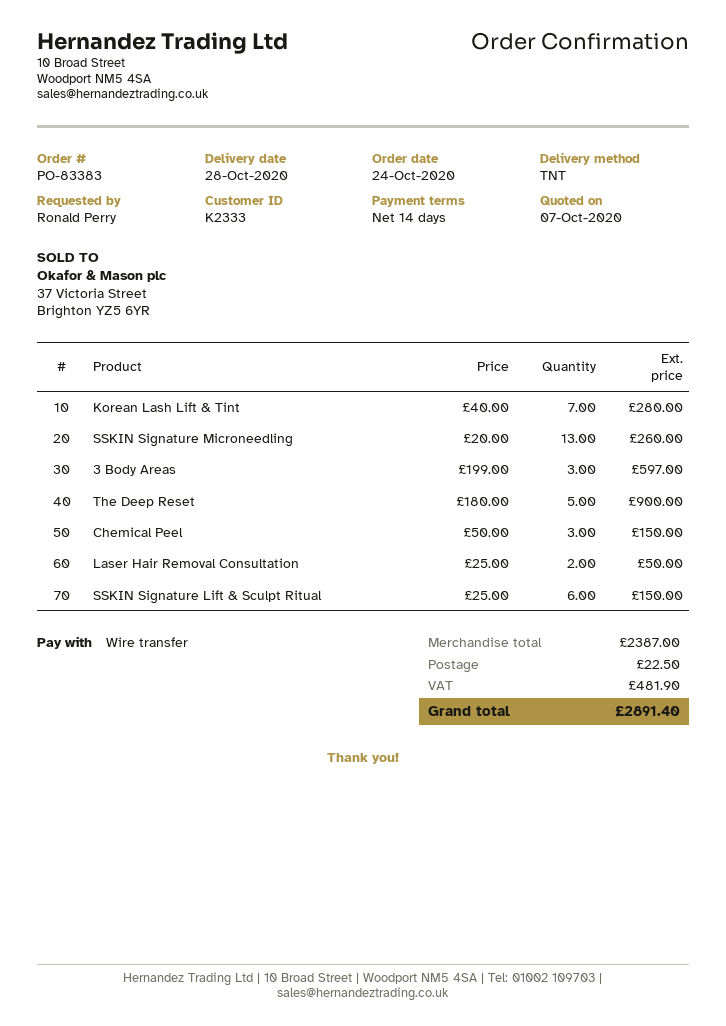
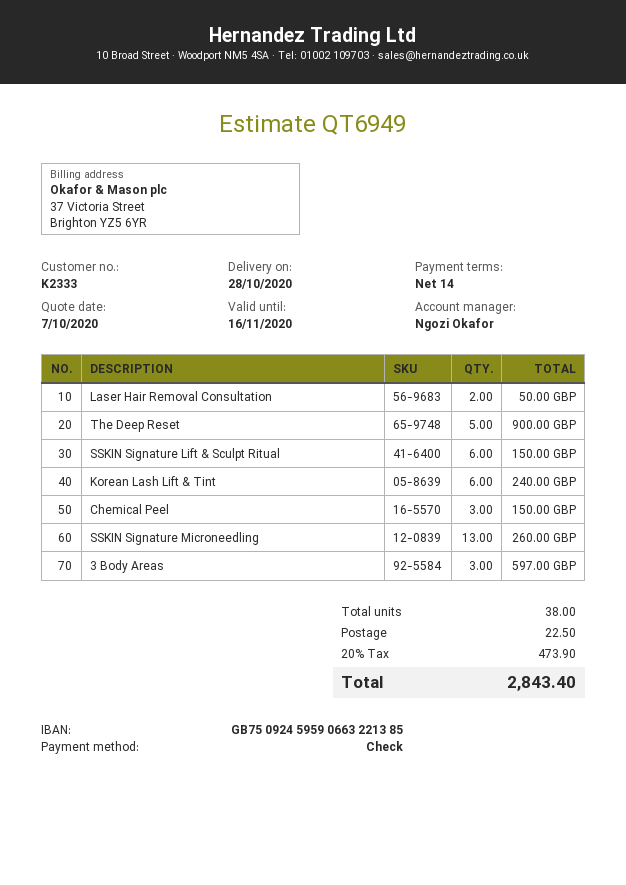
payment method: bank transfer -> cheque
Korean Lash Lift & Tint: 7 for 280.00 -> 6 for 240.00
tax: 481.90 -> 473.90
total: 2891.40 -> 2843.40

